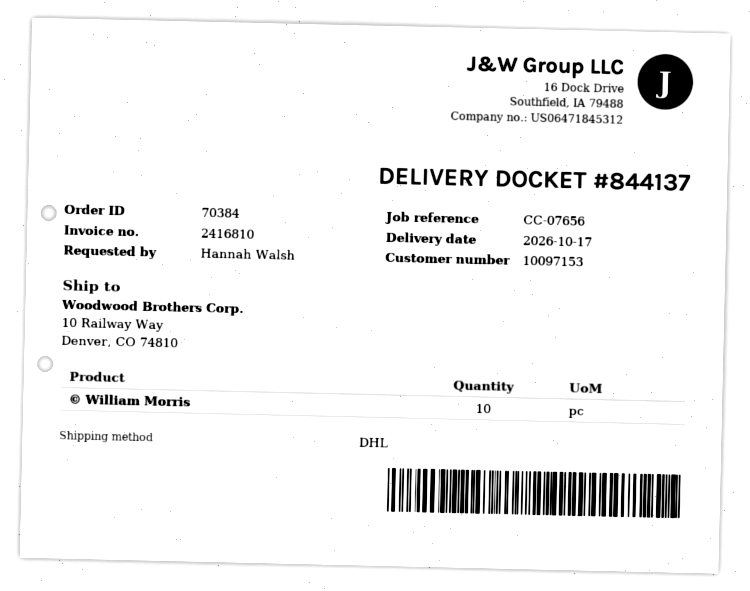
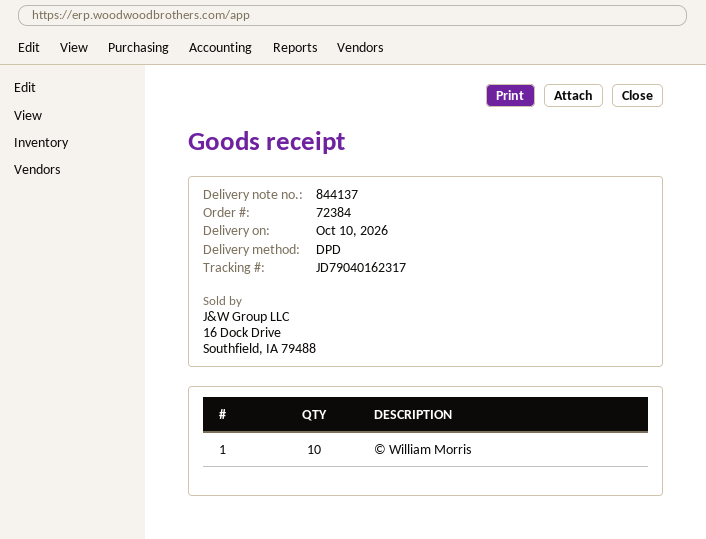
order number: 70384 -> 72384
delivery date: 2026-10-17 -> 2026-10-10
shipping method: DHL -> DPD

